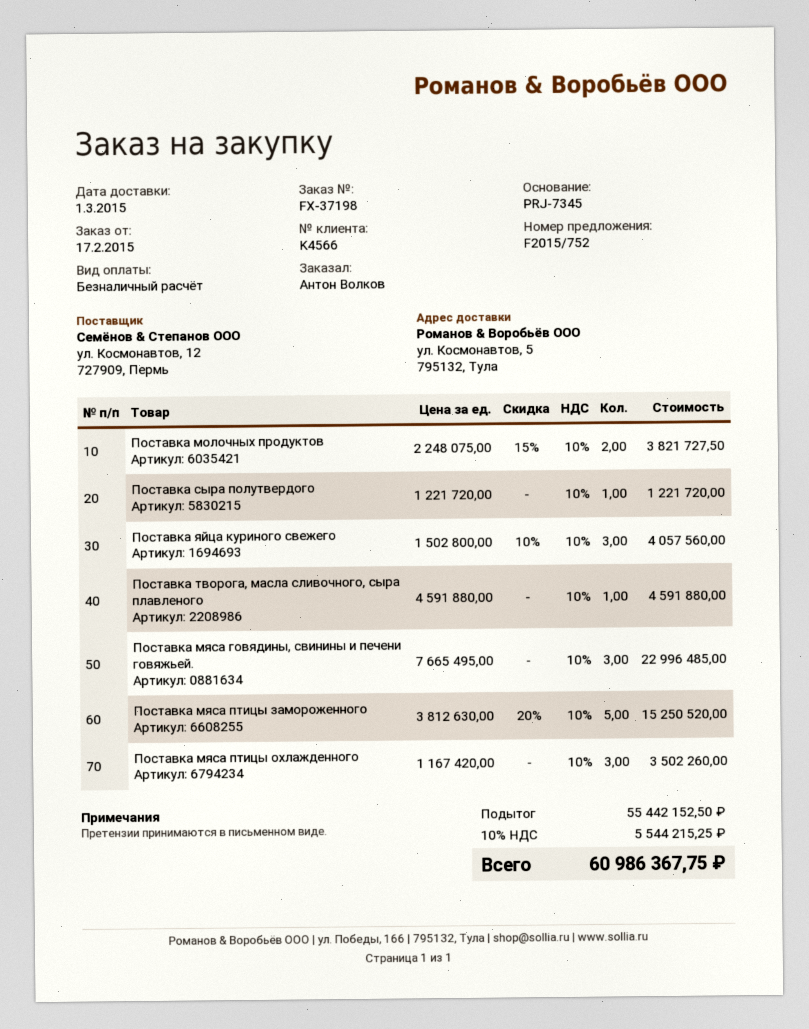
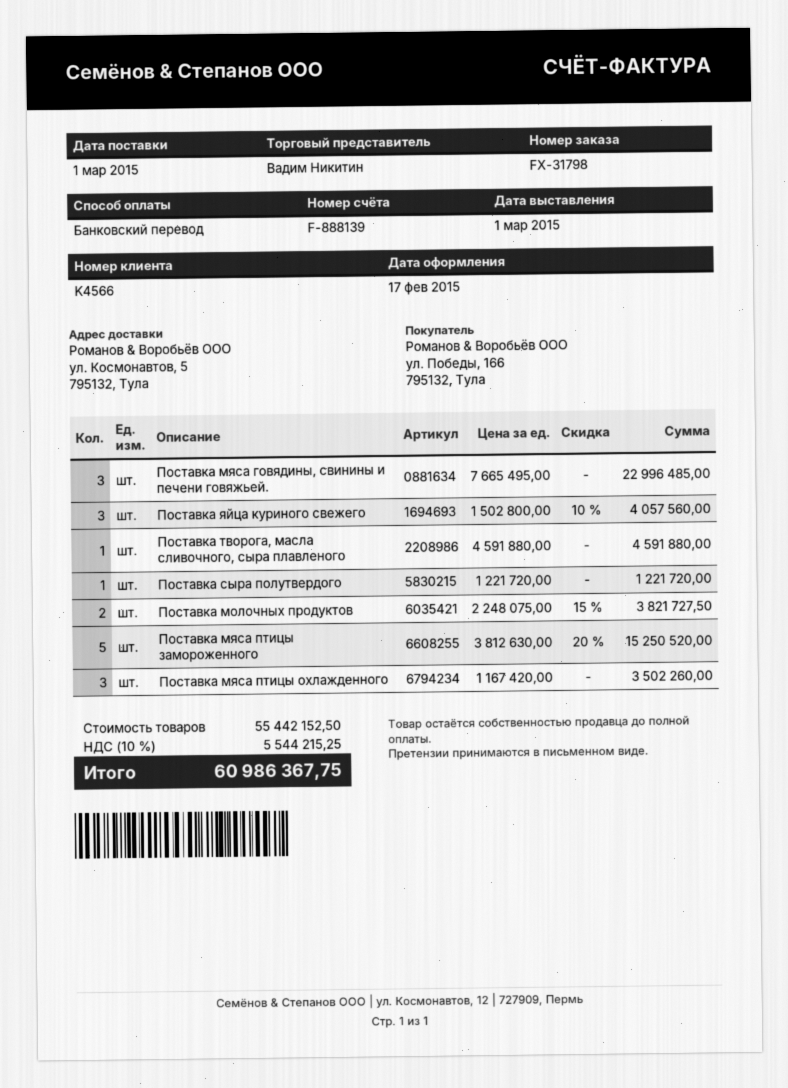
order number: FX-37198 -> FX-31798

